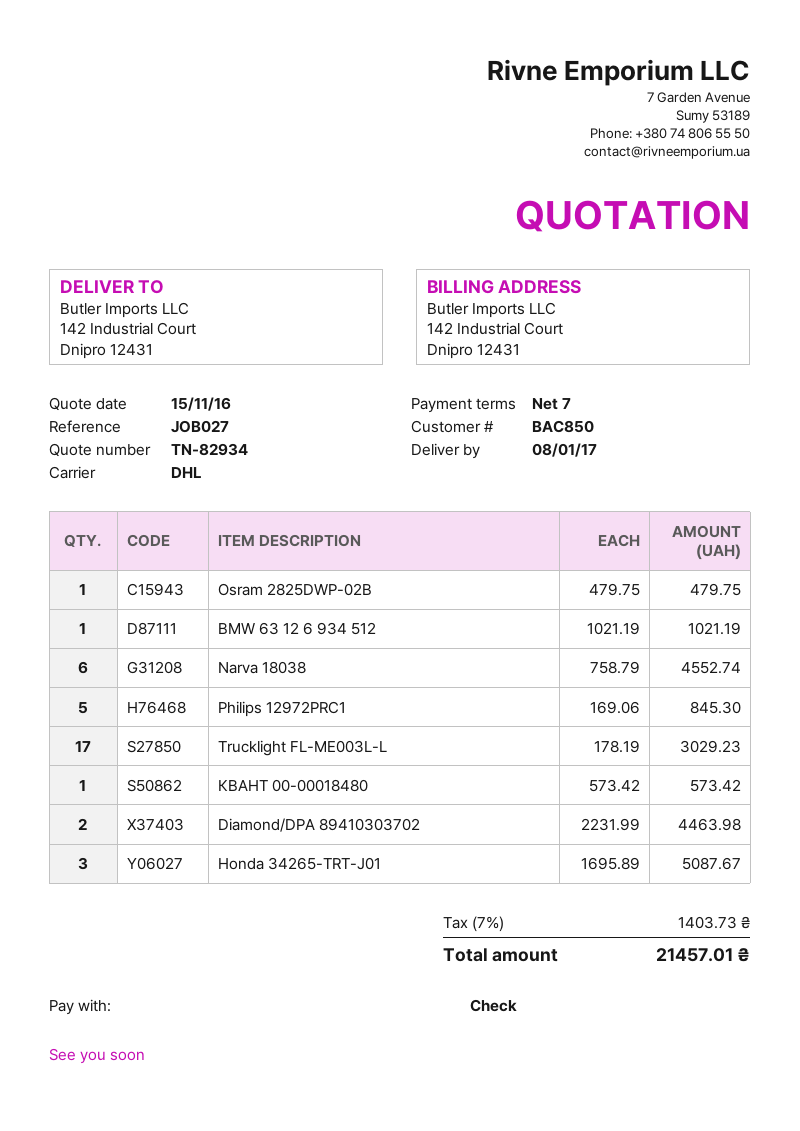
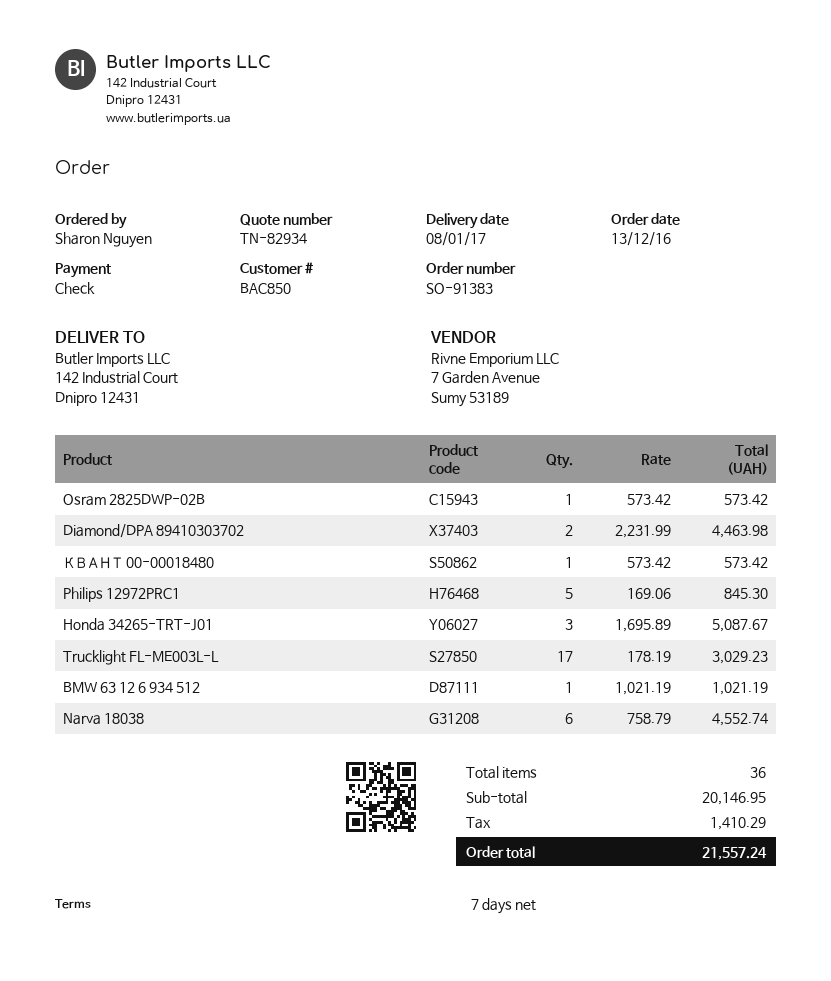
Osram 2825DWP-02B: 1 x 479.75 = 479.75 -> 1 x 573.42 = 573.42
tax: 1403.73 -> 1410.29
total: 21457.01 -> 21557.24

